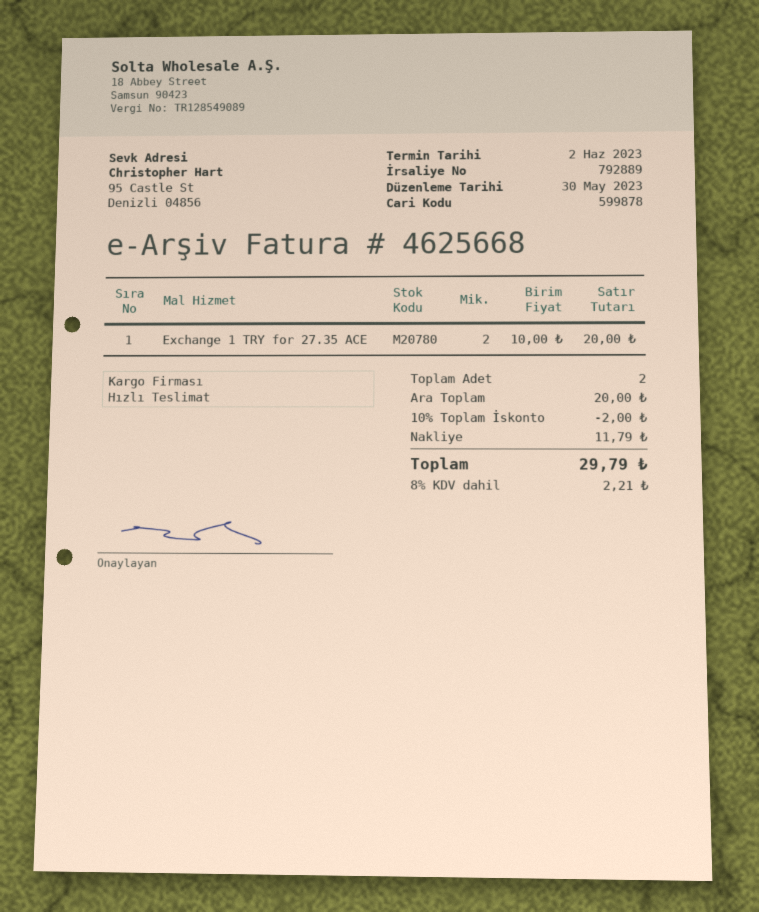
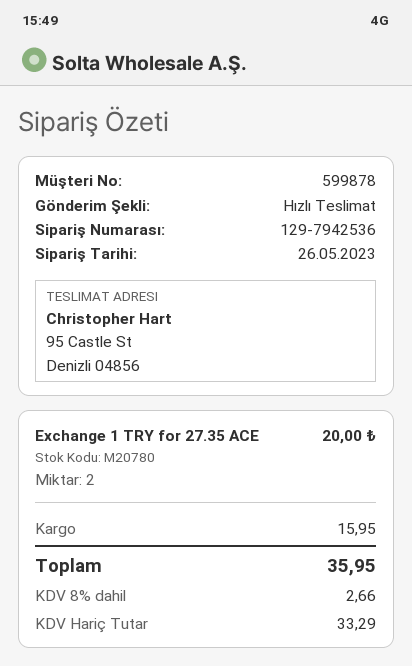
discount: 10% = 2.00 -> none
shipping: 11.79 -> 15.95
tax: 8% = 2.21 -> 8% = 2.66
total: 29.79 -> 35.95

